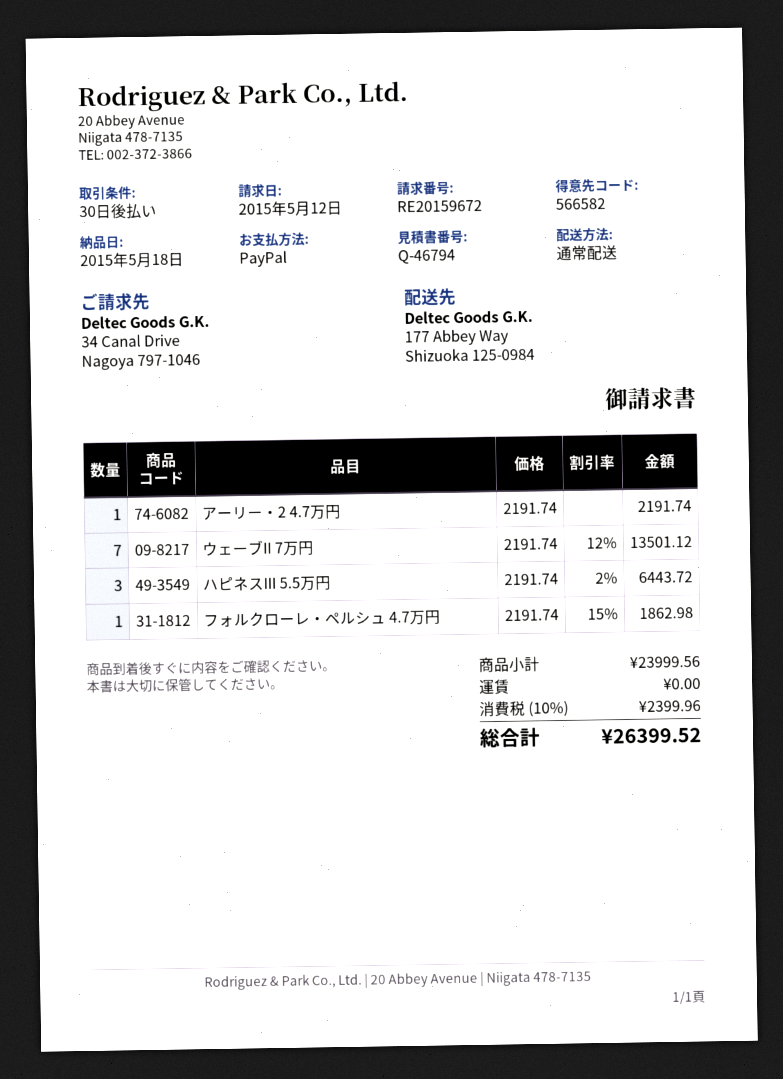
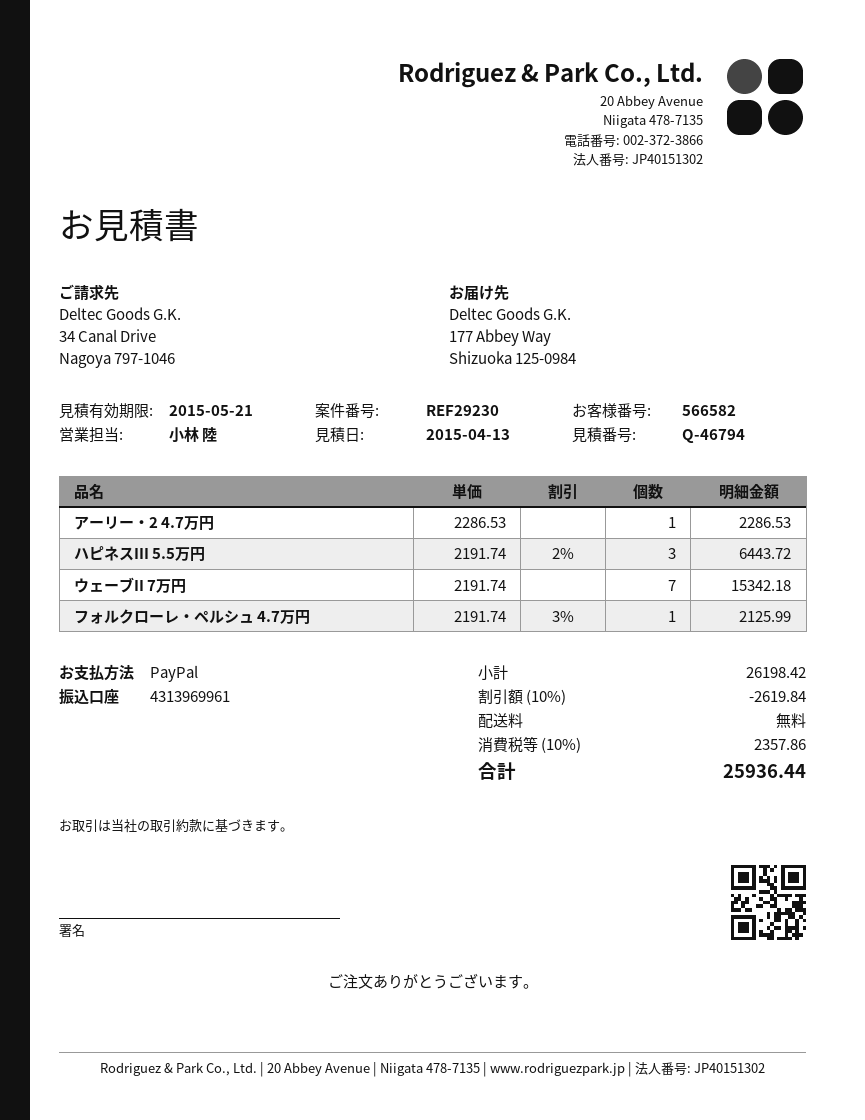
アーリー・2 4.7万円: 1 x 2191.74 = 2191.74 -> 1 x 2286.53 = 2286.53
ウェーブII 7万円: 7 x 2191.74 - 12% = 13501.12 -> 7 x 2191.74 = 15342.18
フォルクローレ・ペルシュ 4.7万円: 1 x 2191.74 - 15% = 1862.98 -> 1 x 2191.74 - 3% = 2125.99
subtotal: 23999.56 -> 26198.42
discount: none -> 10% = 2619.84
tax: 10% = 2399.96 -> 10% = 2357.86
total: 26399.52 -> 25936.44

